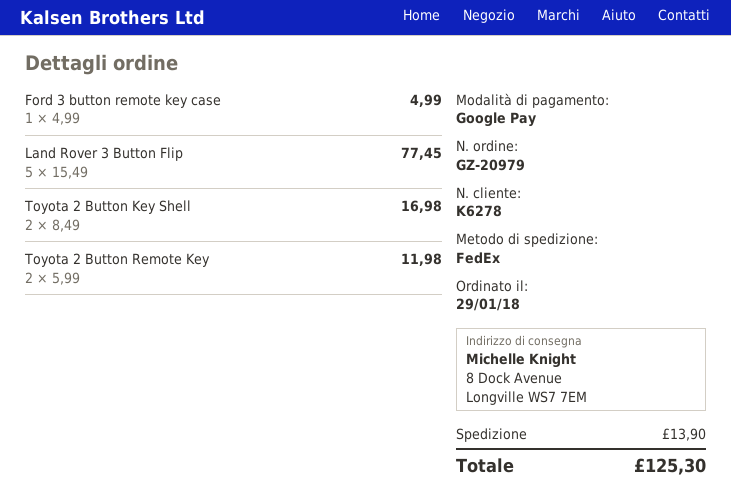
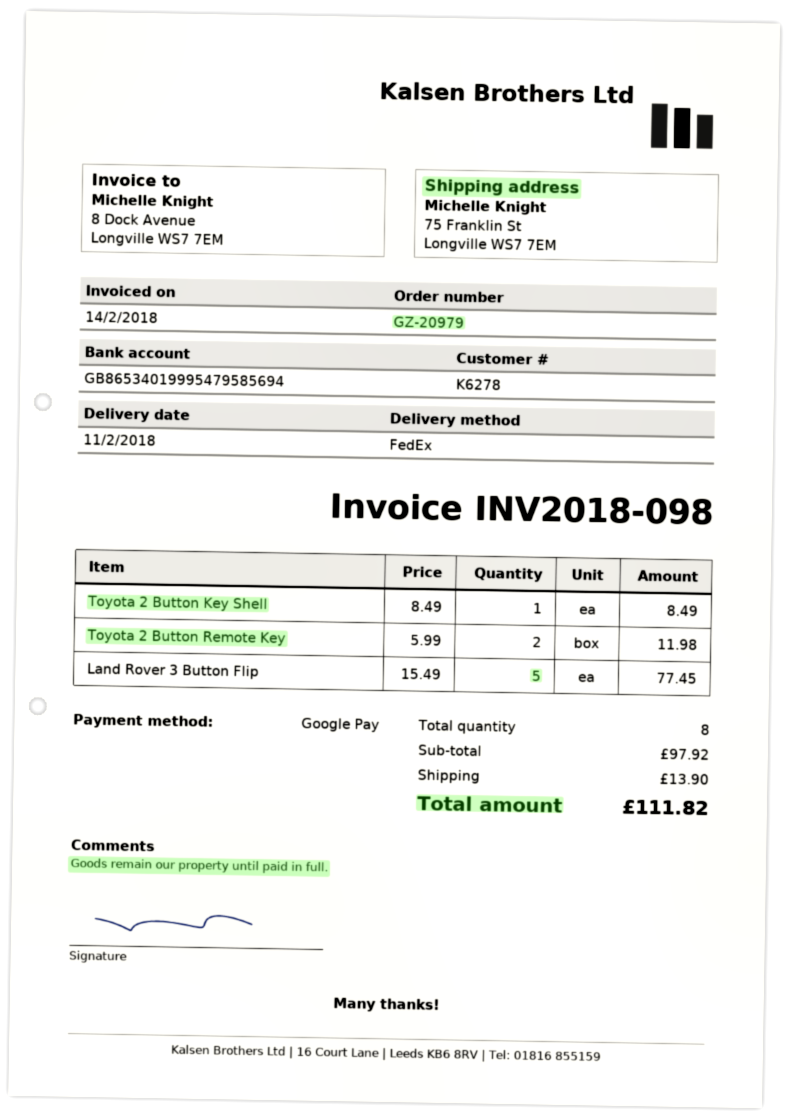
ship to: 8 Dock Avenue, Longville WS7 7EM -> 75 Franklin St, Longville WS7 7EM
Ford 3 button remote key case: 1 x 4.99 = 4.99 -> none
Toyota 2 Button Key Shell: 2 x 8.49 = 16.98 -> 1 x 8.49 = 8.49
total: 125.30 -> 111.82

